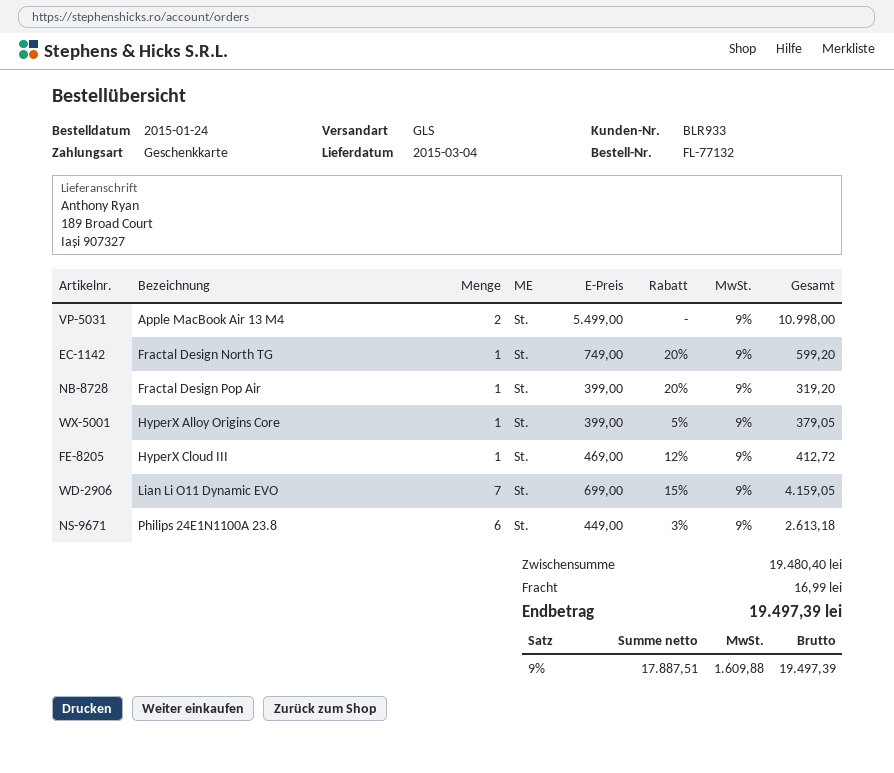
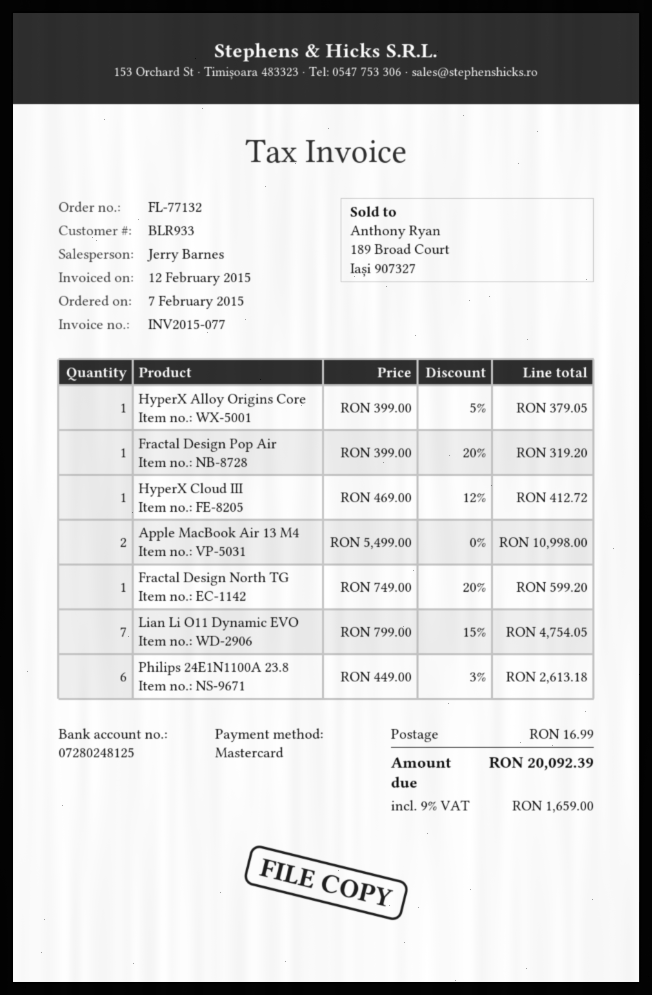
order date: 2015-01-24 -> 2015-02-07
payment method: gift card -> Mastercard
Lian Li O11 Dynamic EVO: 7 x 699.00 - 15% = 4159.05 -> 7 x 799.00 - 15% = 4754.05
tax: 9% = 1609.88 -> 9% = 1659.00
total: 19497.39 -> 20092.39

